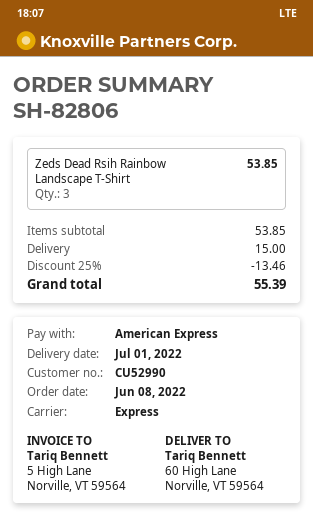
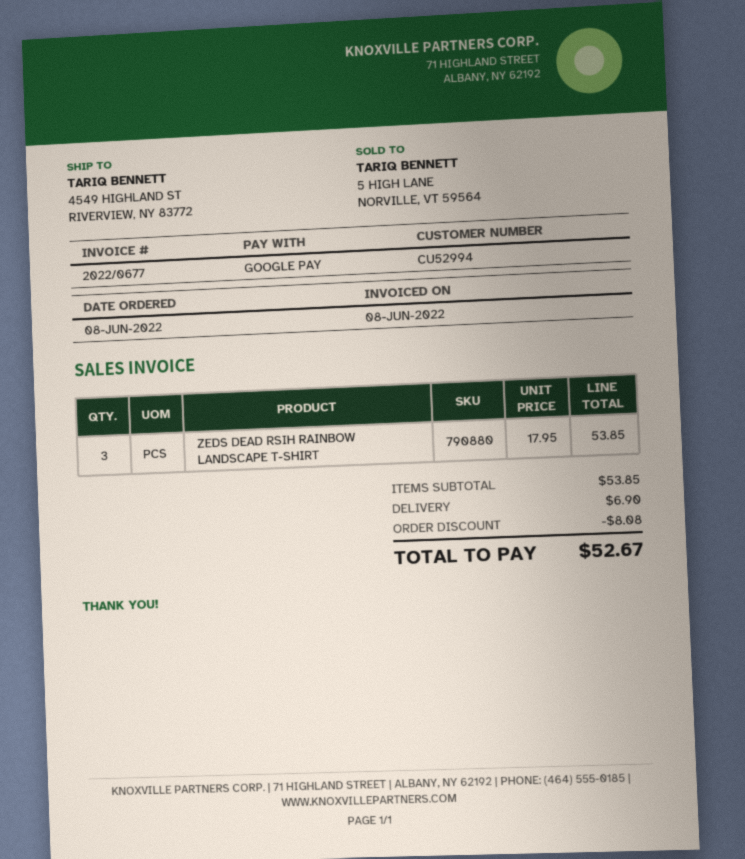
customer number: CU52990 -> CU52994
payment method: American Express -> Google Pay
ship to: 60 High Lane, Norville, VT 59564 -> 4549 HIGHLAND ST, RIVERVIEW, NY 83772
discount: 13.46 -> 8.08
shipping: 15.00 -> 6.90
total: 55.39 -> 52.67

